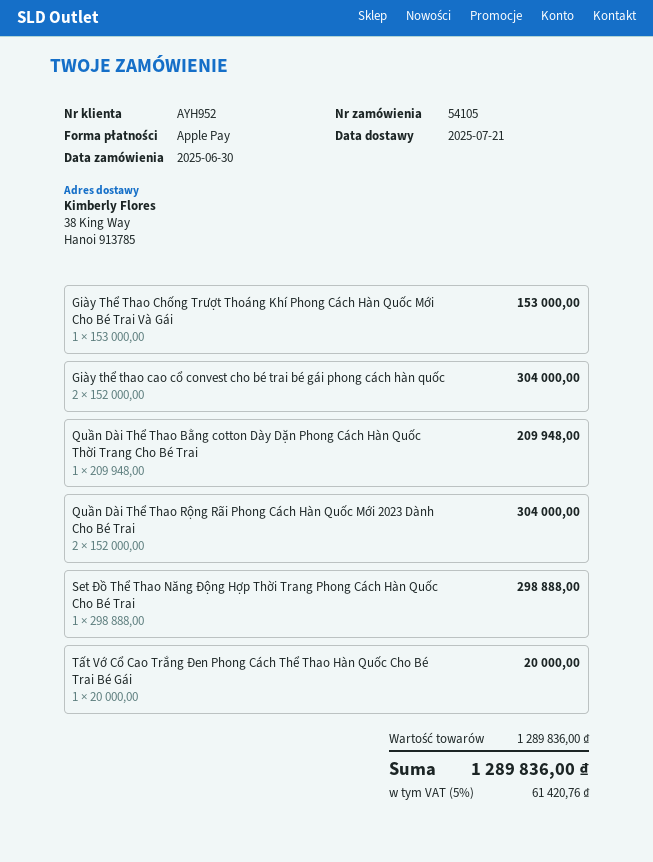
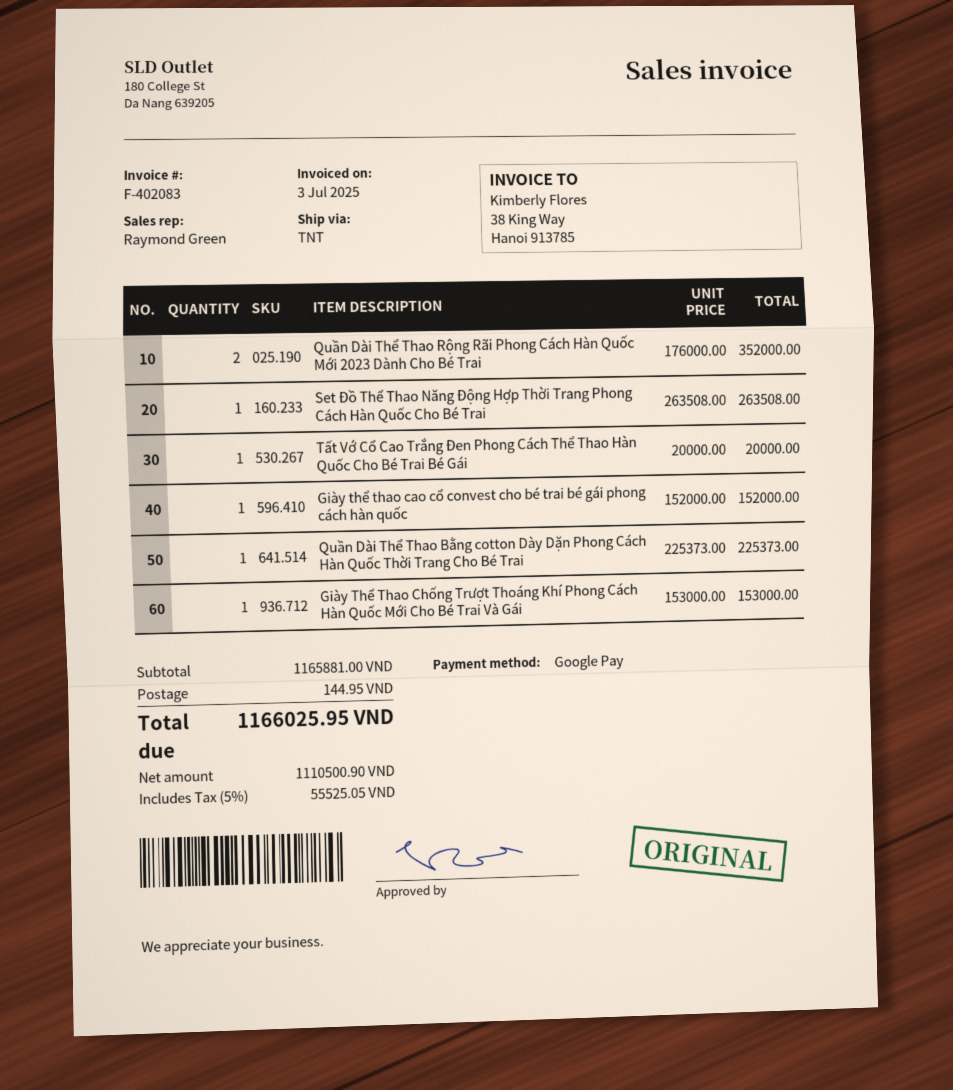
payment method: Apple Pay -> Google Pay
Giày thể thao cao cổ convest cho bé trai bé gái phong cách hàn quốc: 2 x 152000.00 = 304000.00 -> 1 x 152000.00 = 152000.00
Quần Dài Thể Thao Bằng cotton Dày Dặn Phong Cách Hàn Quốc Thời Trang Cho Bé Trai: 1 x 209948.00 = 209948.00 -> 1 x 225373.00 = 225373.00
Quần Dài Thể Thao Rộng Rãi Phong Cách Hàn Quốc Mới 2023 Dành Cho Bé Trai: 2 x 152000.00 = 304000.00 -> 2 x 176000.00 = 352000.00
Set Đồ Thể Thao Năng Động Hợp Thời Trang Phong Cách Hàn Quốc Cho Bé Trai: 1 x 298888.00 = 298888.00 -> 1 x 263508.00 = 263508.00
subtotal: 1289836.00 -> 1165881.00
shipping: none -> 144.95
tax: 5% = 61420.76 -> 5% = 55525.05
total: 1289836.00 -> 1166025.95

